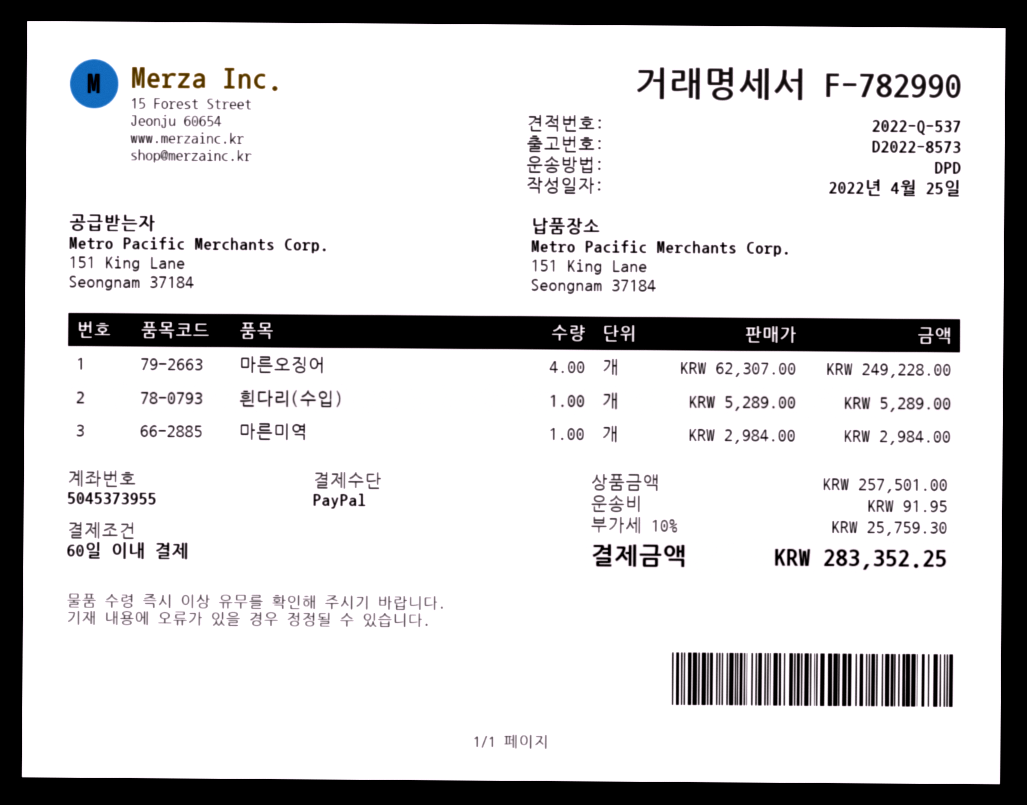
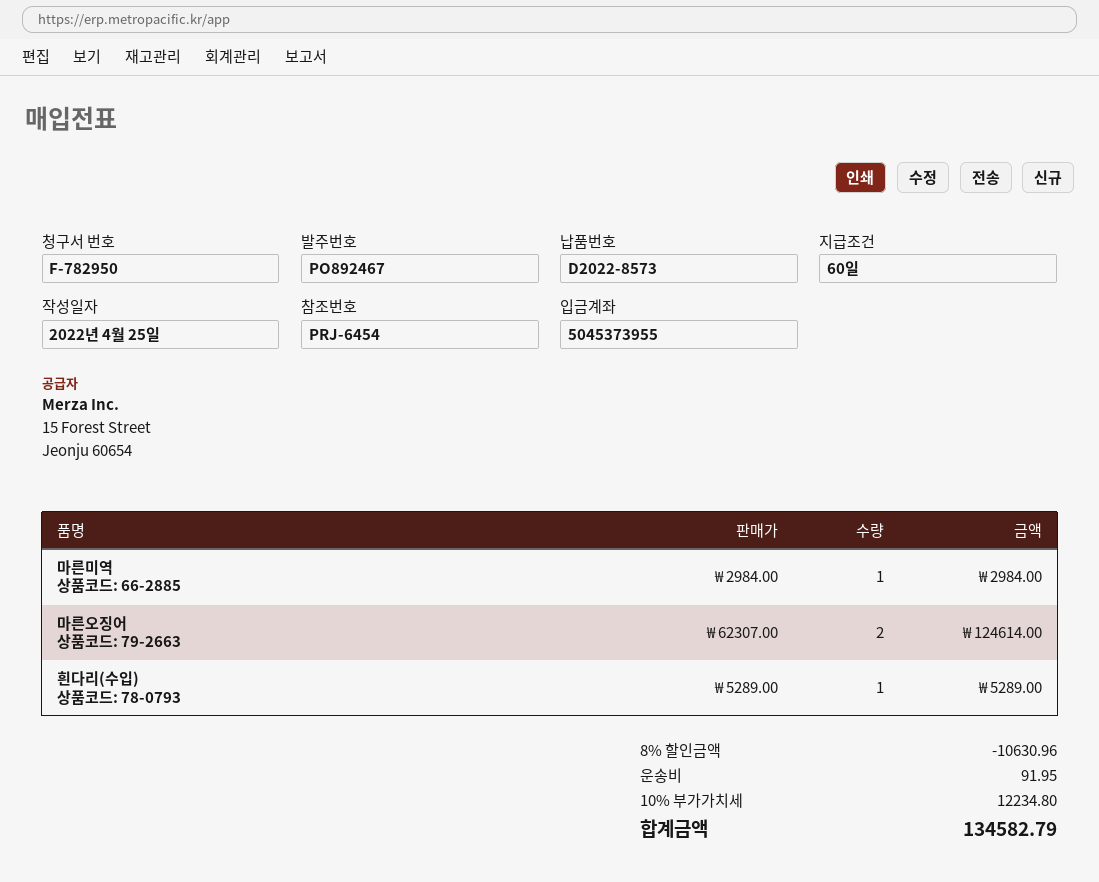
invoice number: F-782990 -> F-782950
마른오징어: 4 x 62307.00 = 249228.00 -> 2 x 62307.00 = 124614.00
discount: none -> 8% = 10630.96
tax: 10% = 25759.30 -> 10% = 12234.80
total: 283352.25 -> 134582.79

